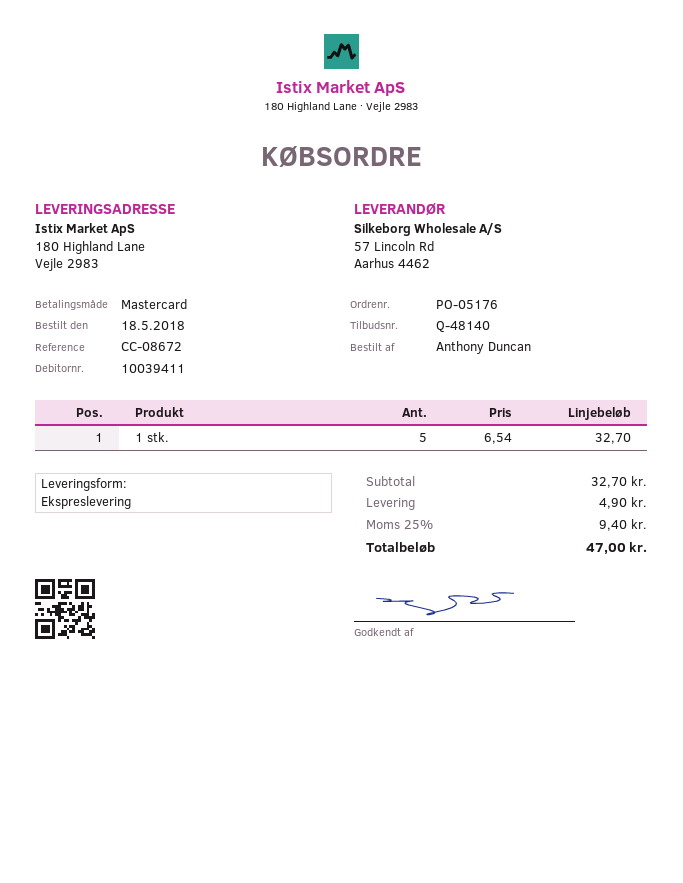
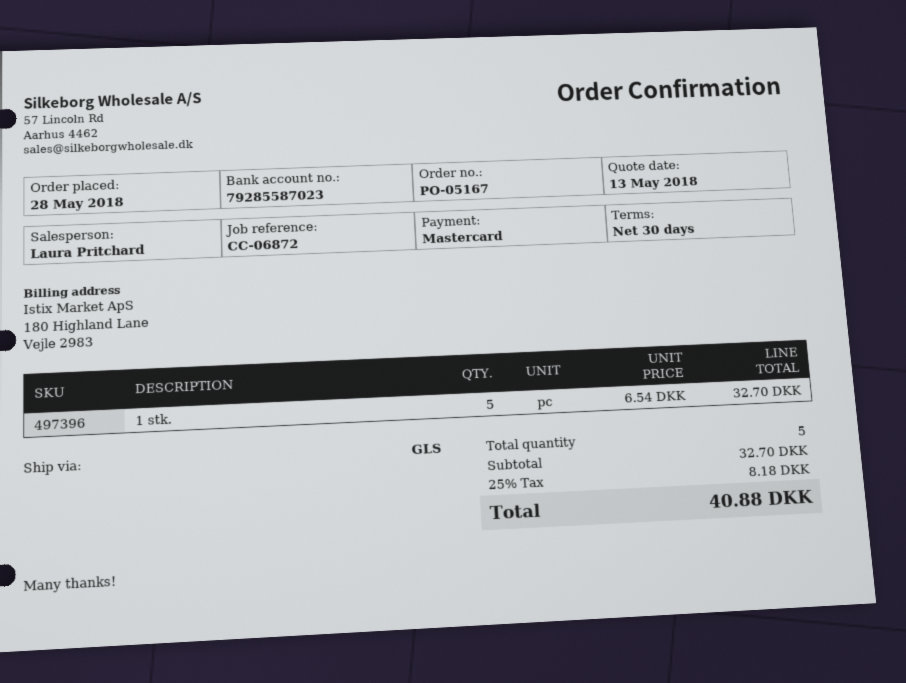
order number: PO-05176 -> PO-05167
order date: 2018-05-18 -> 2018-05-28
reference: CC-08672 -> CC-06872
shipping method: express -> GLS
shipping: 4.90 -> none
tax: 25% = 9.40 -> 25% = 8.18
total: 47.00 -> 40.88

